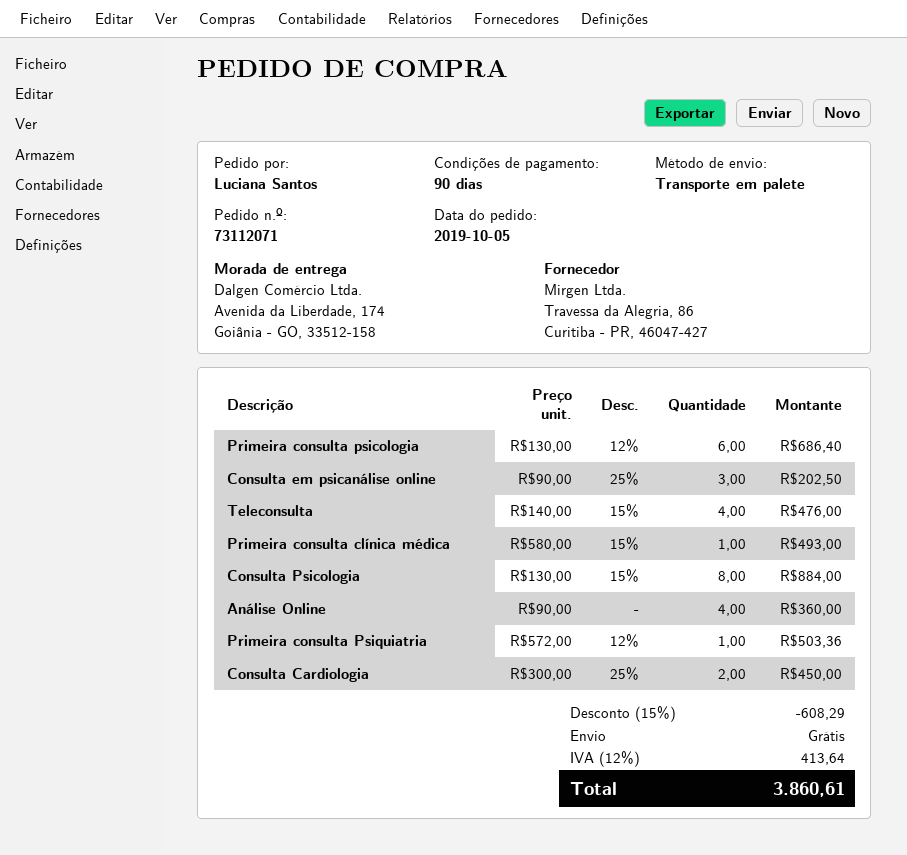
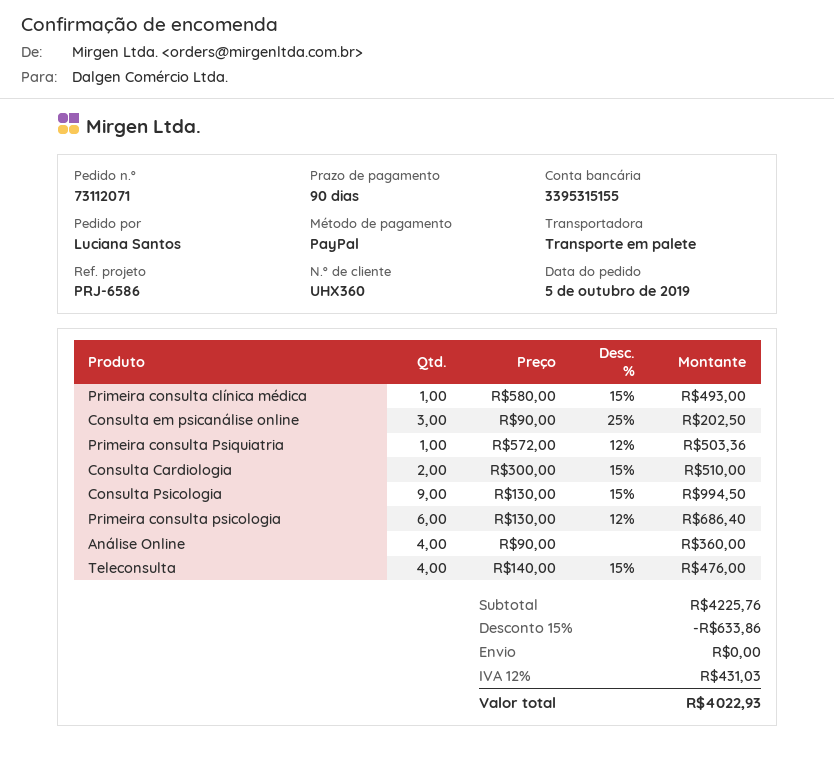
Consulta Psicologia: 8 x 130.00 - 15% = 884.00 -> 9 x 130.00 - 15% = 994.50
Consulta Cardiologia: 2 x 300.00 - 25% = 450.00 -> 2 x 300.00 - 15% = 510.00
discount: 15% = 608.29 -> 15% = 633.86
tax: 12% = 413.64 -> 12% = 431.03
total: 3860.61 -> 4022.93

